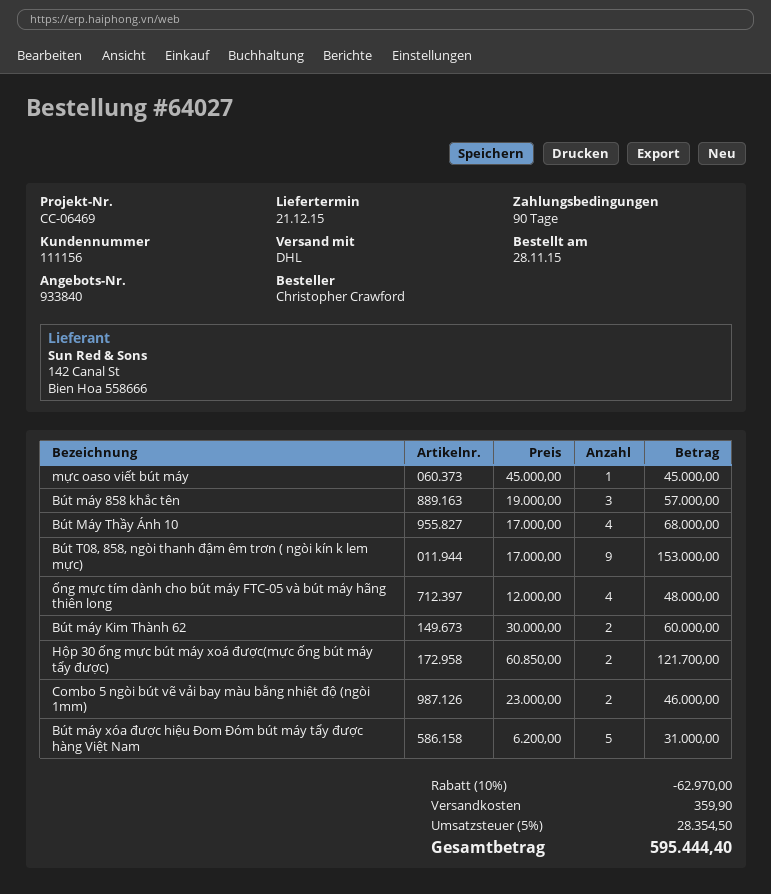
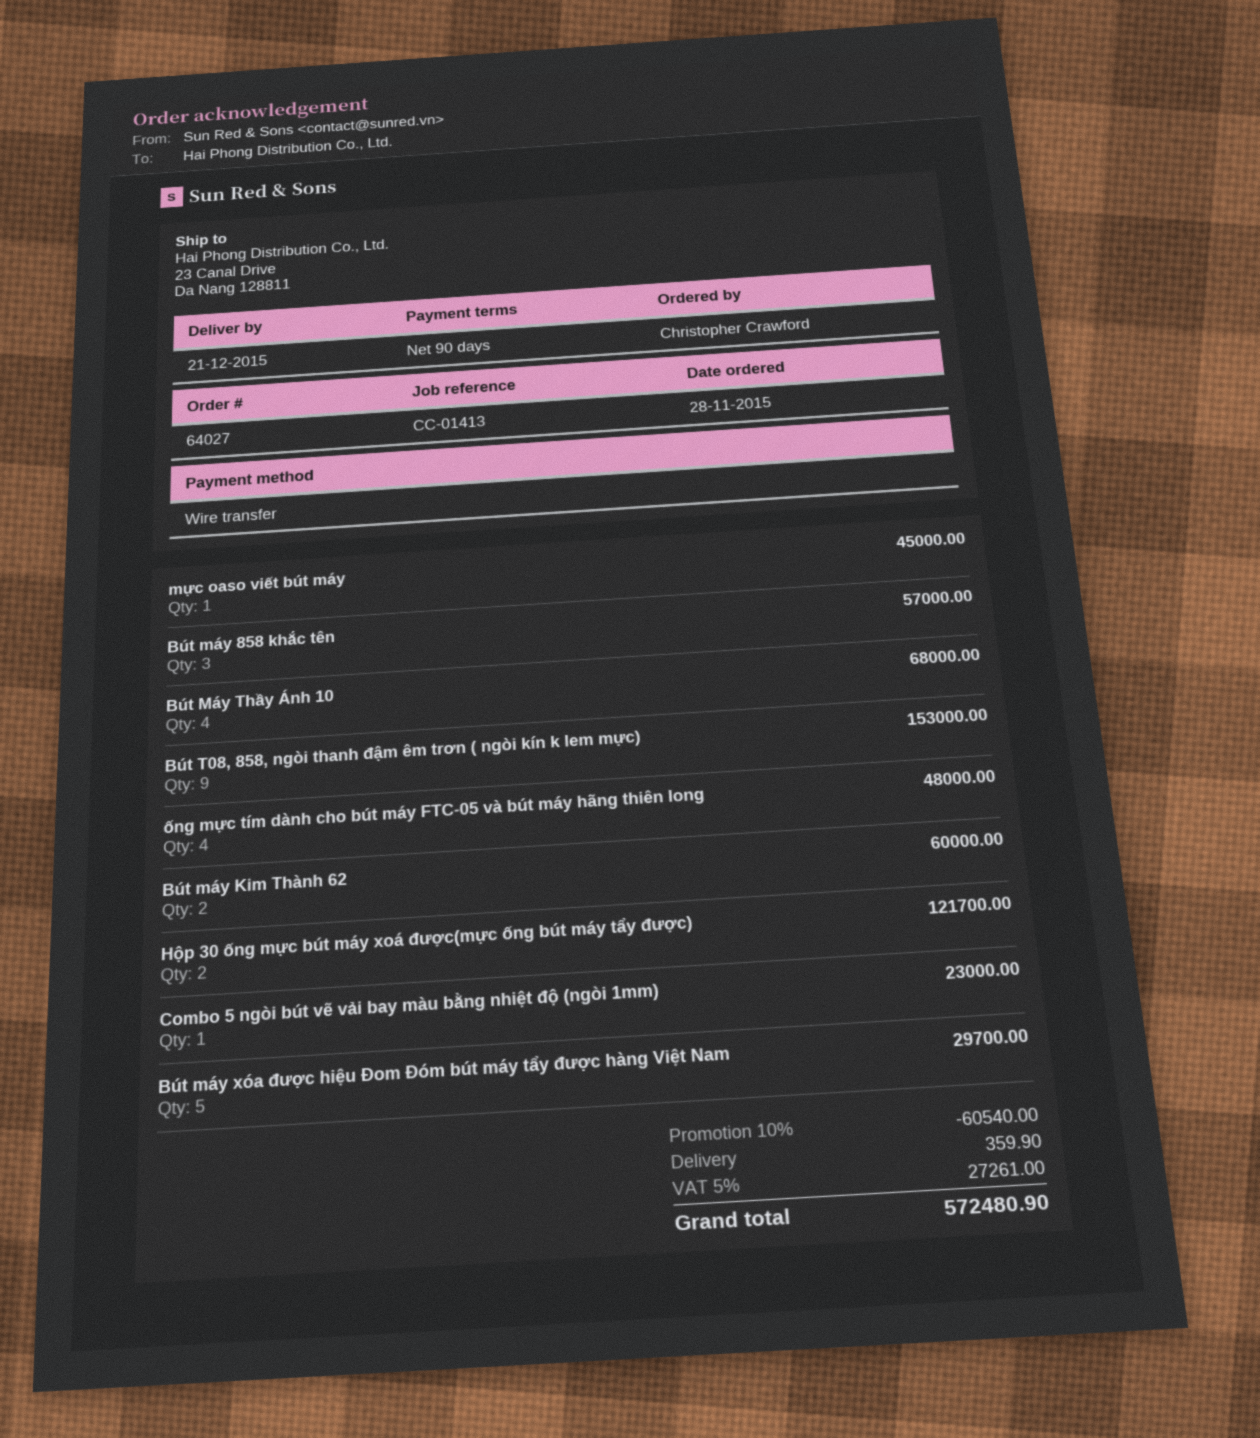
reference: CC-06469 -> CC-01413
Combo 5 ngòi bút vẽ vải bay màu bằng nhiệt độ (ngòi 1mm): 2 for 46000.00 -> 1 for 23000.00
Bút máy xóa được hiệu Đom Đóm bút máy tẩy được hàng Việt Nam: 5 for 31000.00 -> 5 for 29700.00
discount: 10% = 62970.00 -> 10% = 60540.00
tax: 5% = 28354.50 -> 5% = 27261.00
total: 595444.40 -> 572480.90

